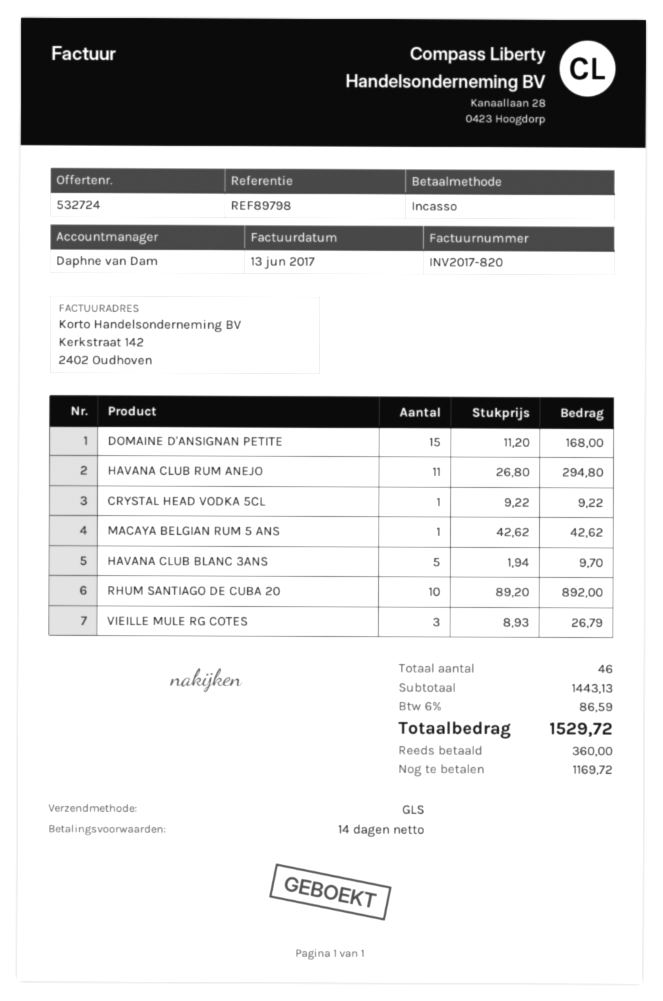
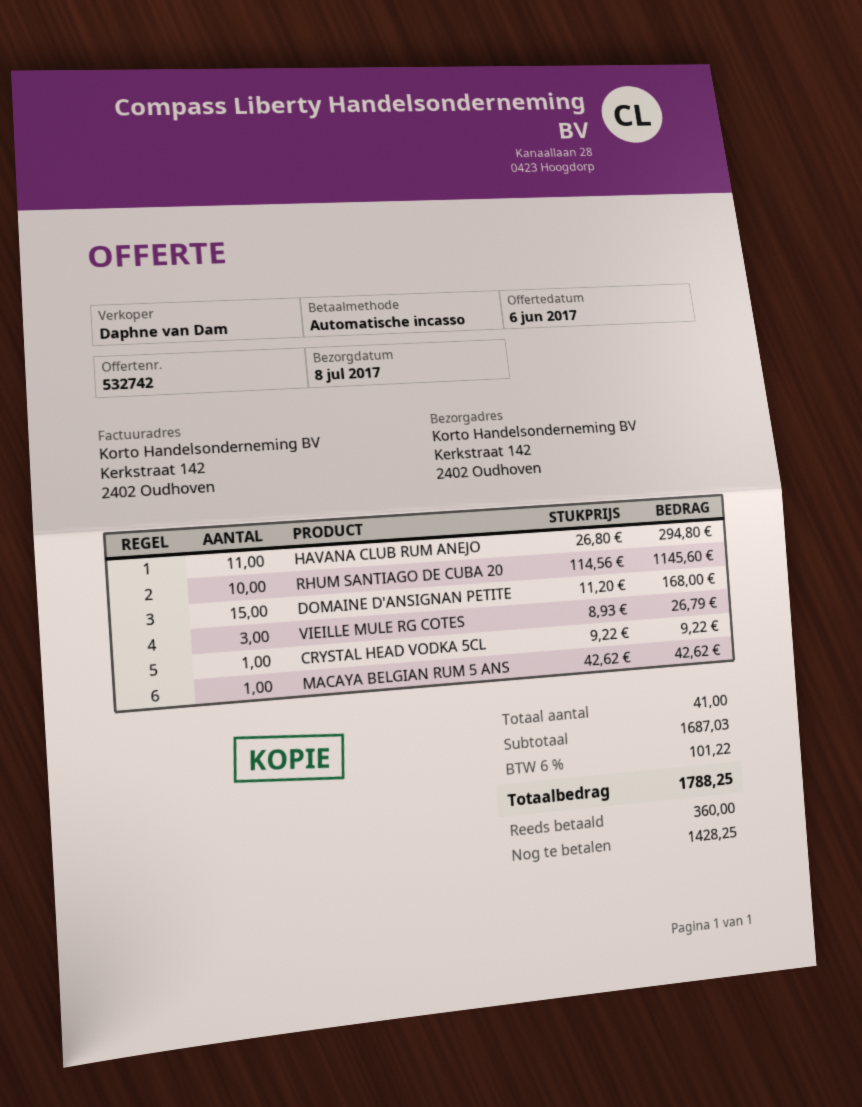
quote number: 532724 -> 532742
HAVANA CLUB BLANC 3ANS: 5 x 1.94 = 9.70 -> none
RHUM SANTIAGO DE CUBA 20: 10 x 89.20 = 892.00 -> 10 x 114.56 = 1145.60
total quantity: 46 -> 41
subtotal: 1443.13 -> 1687.03
tax: 6% = 86.59 -> 6% = 101.22
total: 1529.72 -> 1788.25
balance: 1169.72 -> 1428.25

